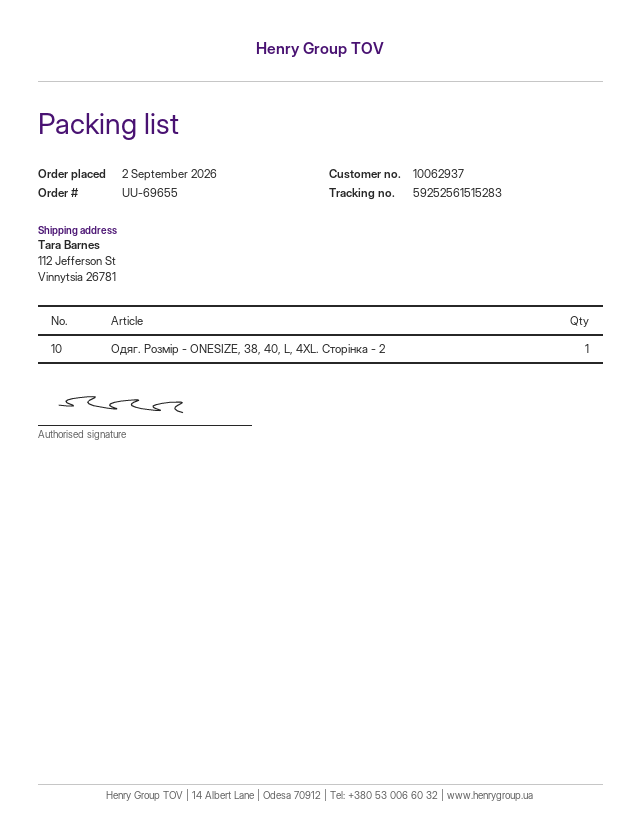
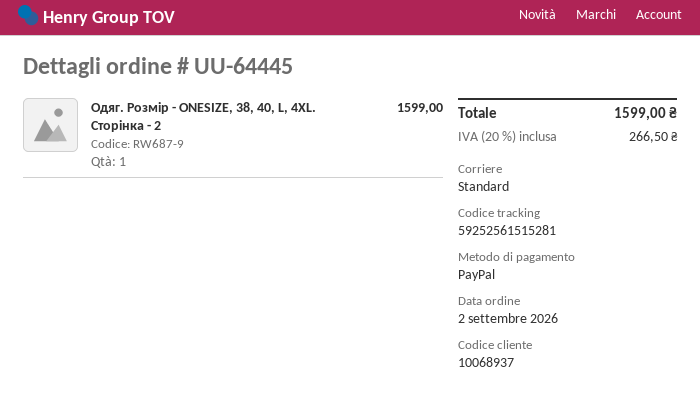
order number: UU-69655 -> UU-64445
customer number: 10062937 -> 10068937
tracking number: 59252561515283 -> 59252561515281

